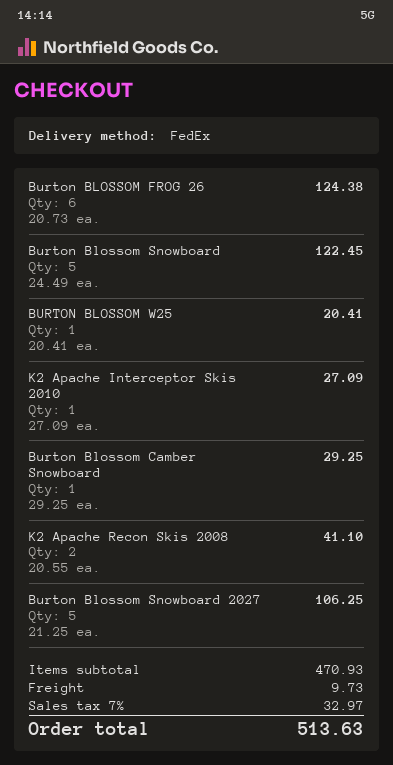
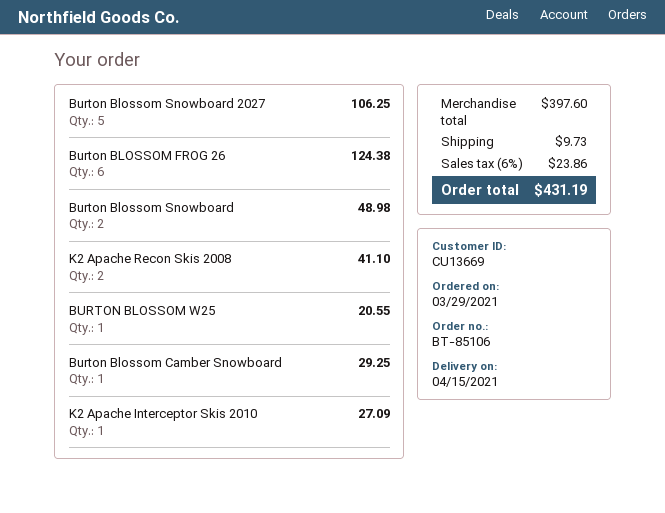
Burton Blossom Snowboard: 5 for 122.45 -> 2 for 48.98
BURTON BLOSSOM W25: 1 for 20.41 -> 1 for 20.55
subtotal: 470.93 -> 397.60
tax: 7% = 32.97 -> 6% = 23.86
total: 513.63 -> 431.19

